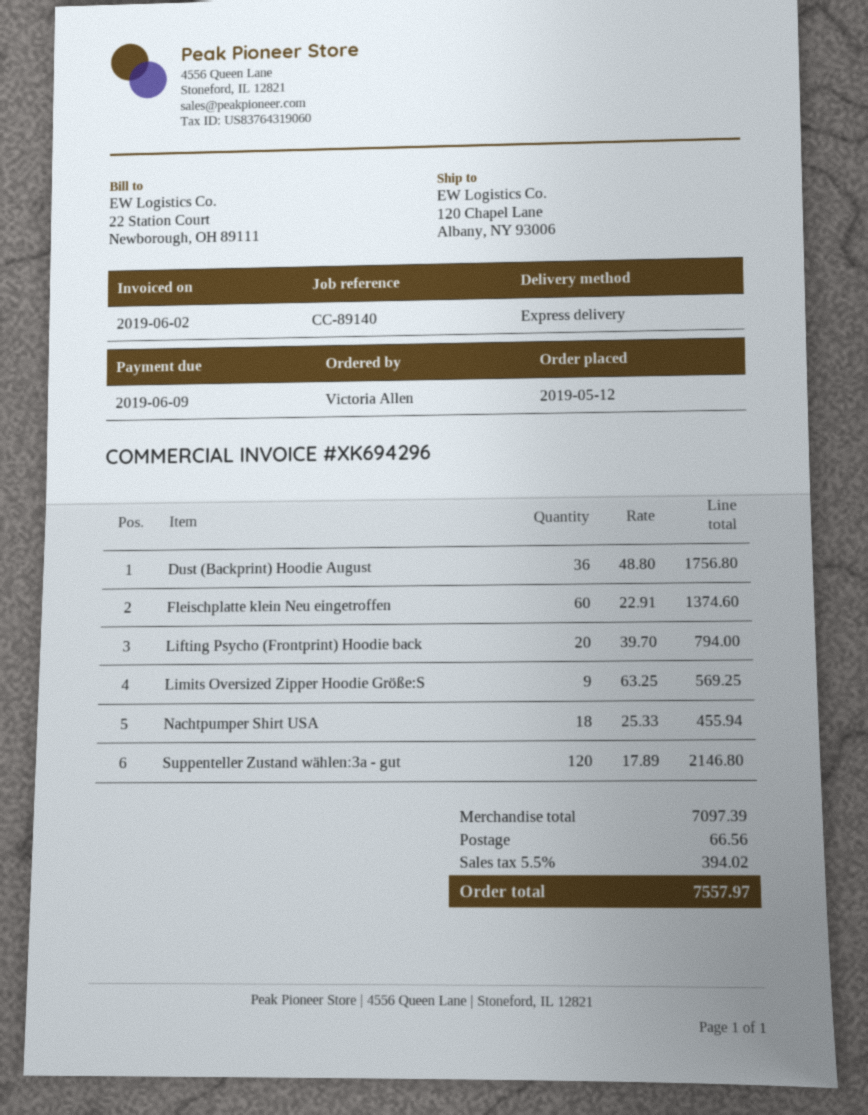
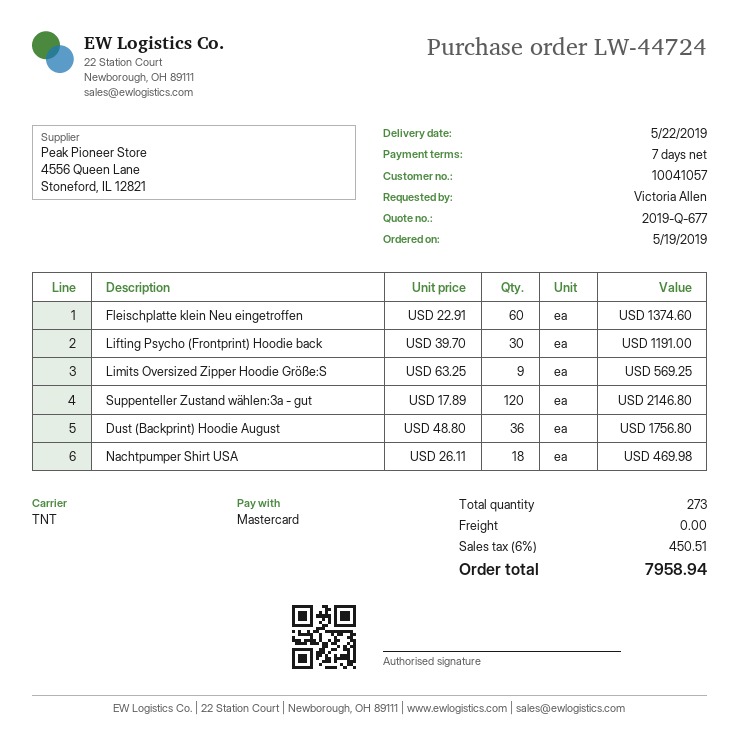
order date: 2019-05-12 -> 2019-05-19
shipping method: express -> TNT
Lifting Psycho (Frontprint) Hoodie back: 20 x 39.70 = 794.00 -> 30 x 39.70 = 1191.00
Nachtpumper Shirt USA: 18 x 25.33 = 455.94 -> 18 x 26.11 = 469.98
shipping: 66.56 -> 0.00
tax: 5.5% = 394.02 -> 6% = 450.51
total: 7557.97 -> 7958.94

